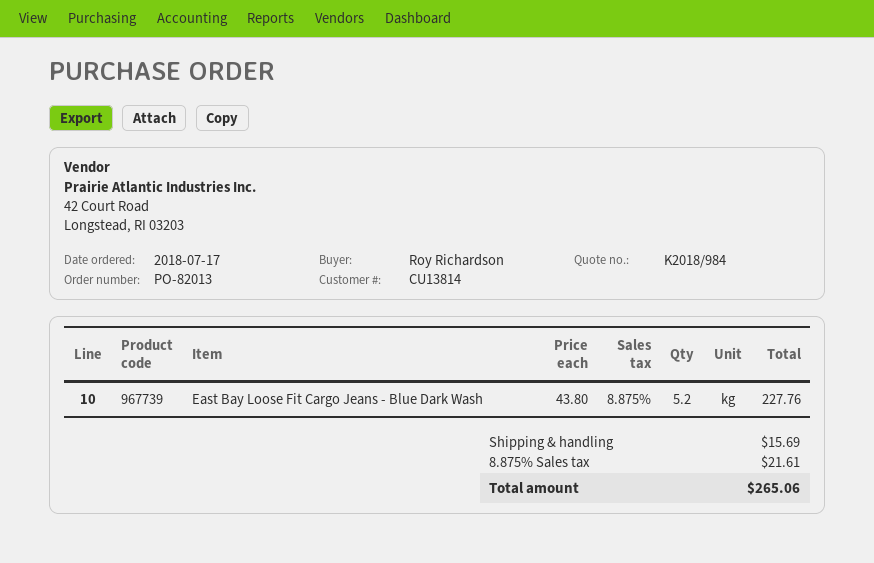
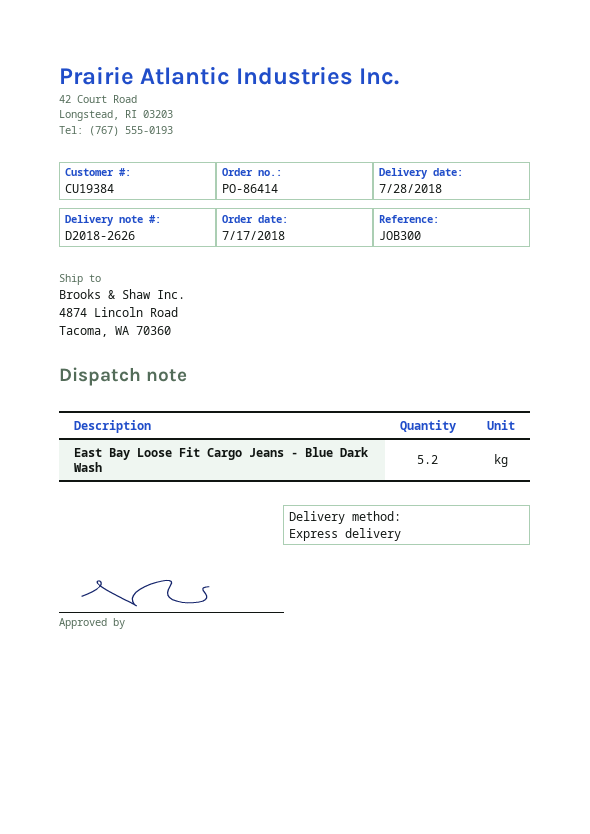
order number: PO-82013 -> PO-86414
customer number: CU13814 -> CU19384

